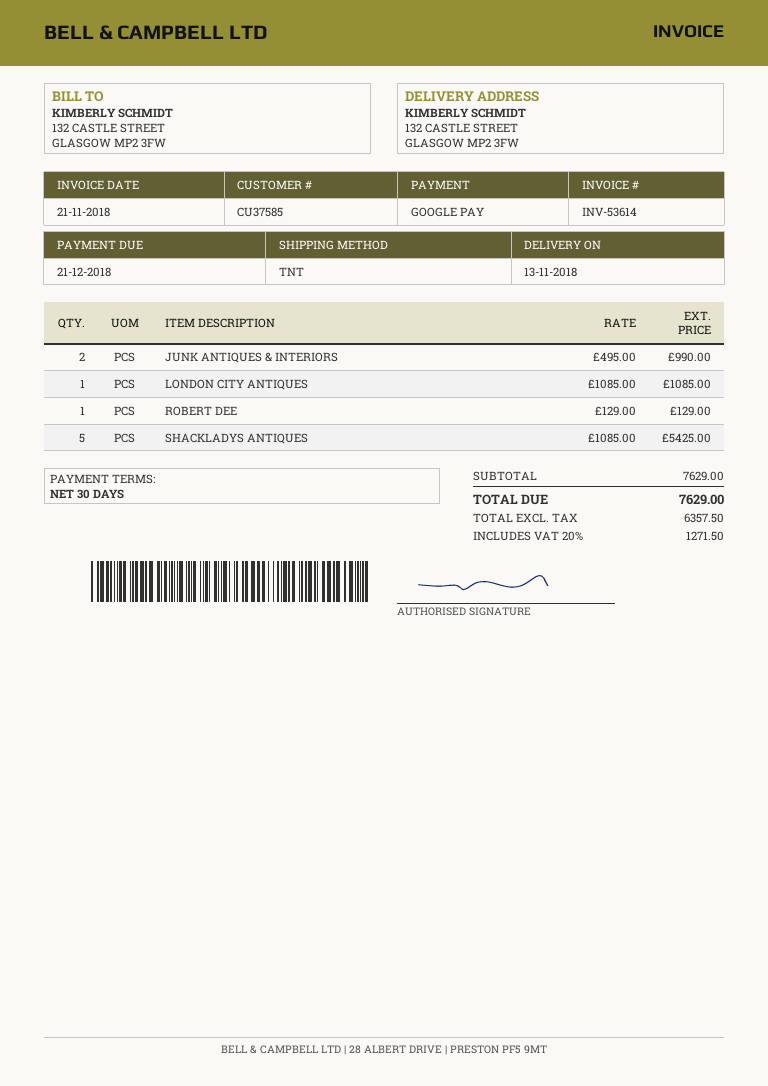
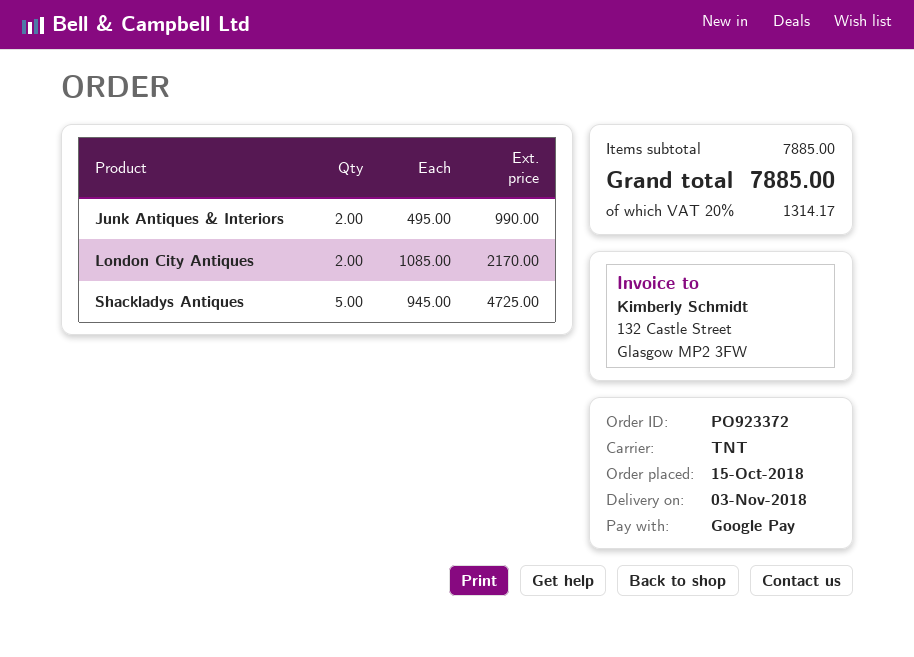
delivery date: 2018-11-13 -> 2018-11-03
LONDON CITY ANTIQUES: 1 x 1085.00 = 1085.00 -> 2 x 1085.00 = 2170.00
ROBERT DEE: 1 x 129.00 = 129.00 -> none
SHACKLADYS ANTIQUES: 5 x 1085.00 = 5425.00 -> 5 x 945.00 = 4725.00
subtotal: 7629.00 -> 7885.00
tax: 20% = 1271.50 -> 20% = 1314.17
total: 7629.00 -> 7885.00

